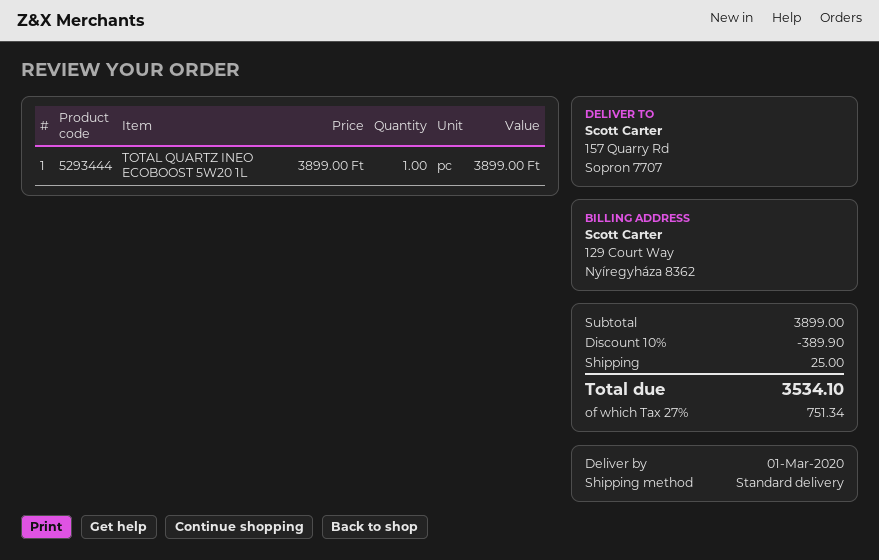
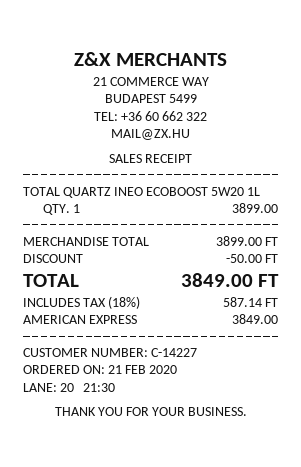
discount: 389.90 -> 50.00
shipping: 25.00 -> none
tax: 27% = 751.34 -> 18% = 587.14
total: 3534.10 -> 3849.00

